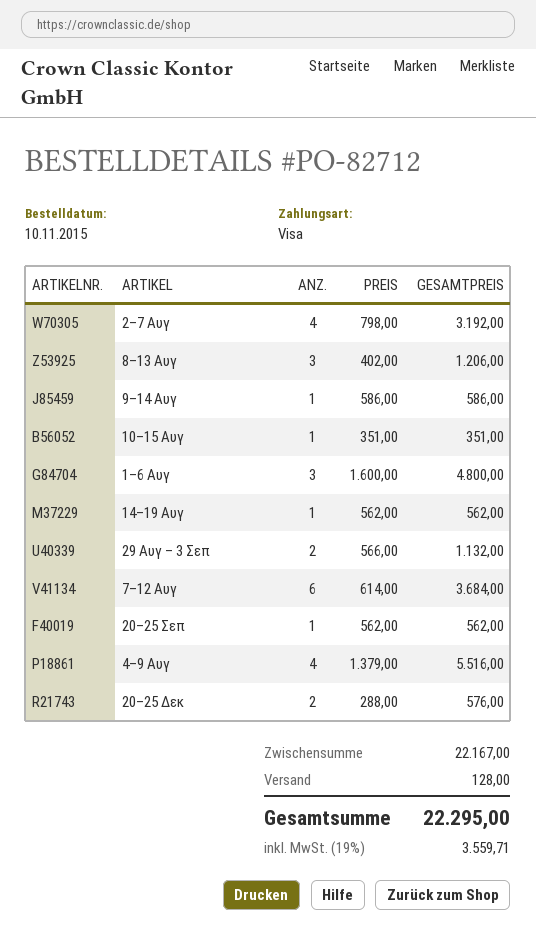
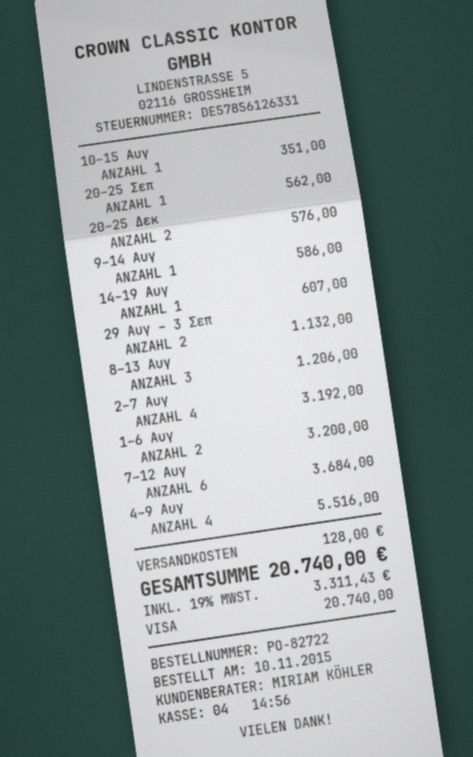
order number: PO-82712 -> PO-82722
1–6 Αυγ: 3 for 4800.00 -> 2 for 3200.00
14–19 Αυγ: 1 for 562.00 -> 1 for 607.00
tax: 19% = 3559.71 -> 19% = 3311.43
total: 22295.00 -> 20740.00

